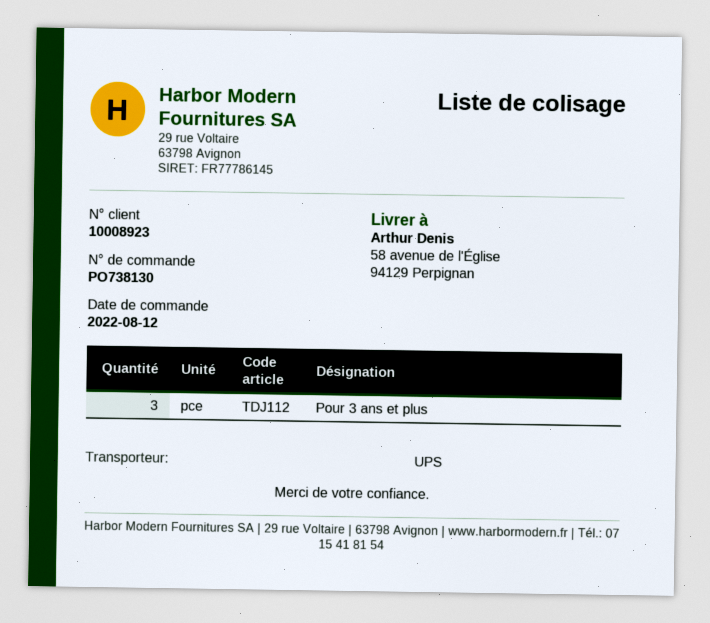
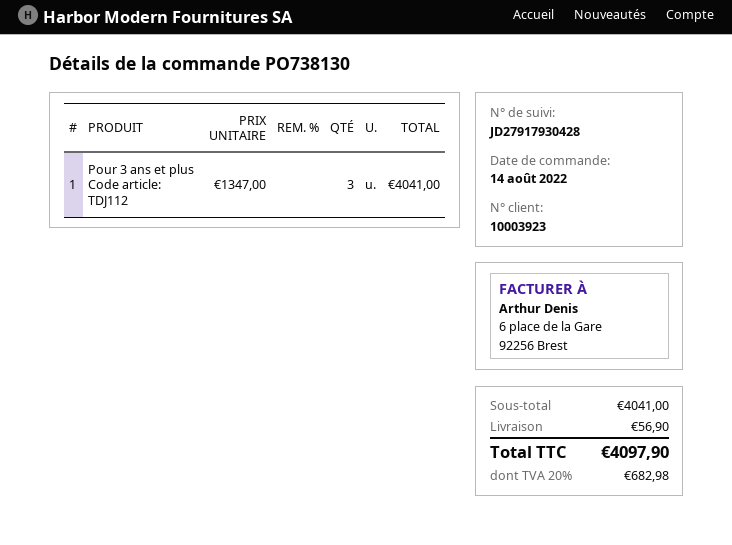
order date: 2022-08-12 -> 2022-08-14
customer number: 10008923 -> 10003923

